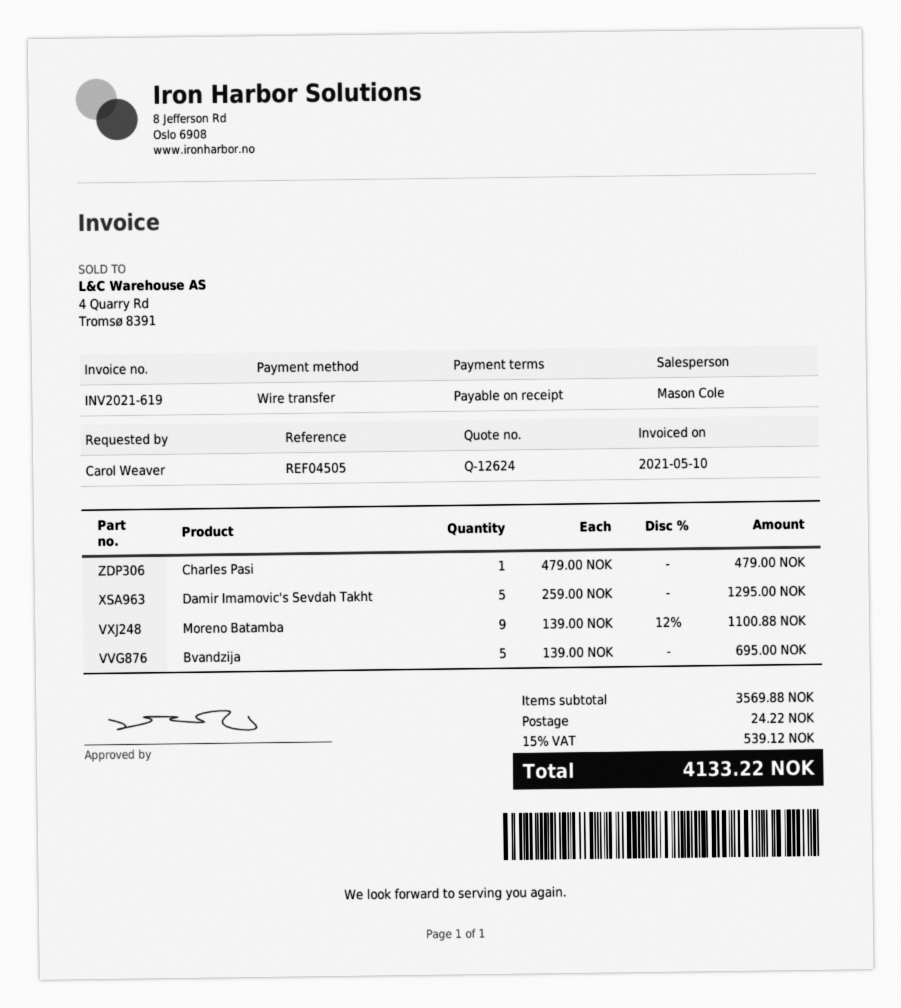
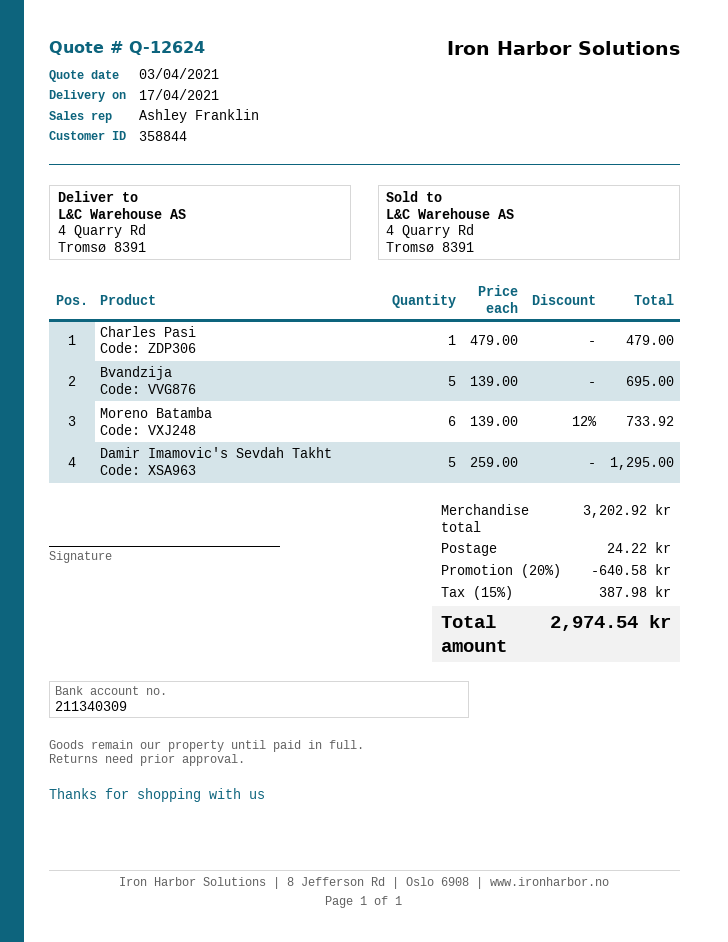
sales rep: Mason Cole -> Ashley Franklin
Moreno Batamba: 9 x 139.00 - 12% = 1100.88 -> 6 x 139.00 - 12% = 733.92
subtotal: 3569.88 -> 3202.92
discount: none -> 20% = 640.58
tax: 15% = 539.12 -> 15% = 387.98
total: 4133.22 -> 2974.54

